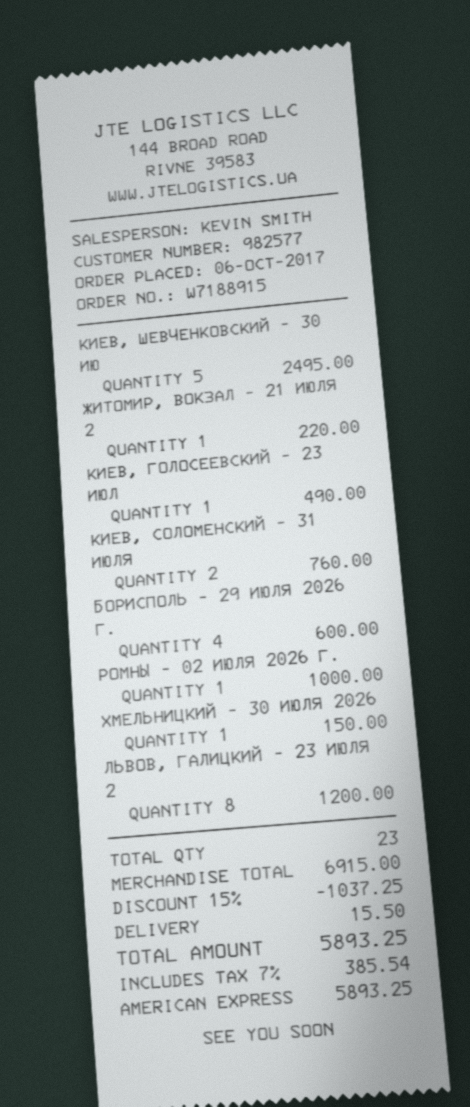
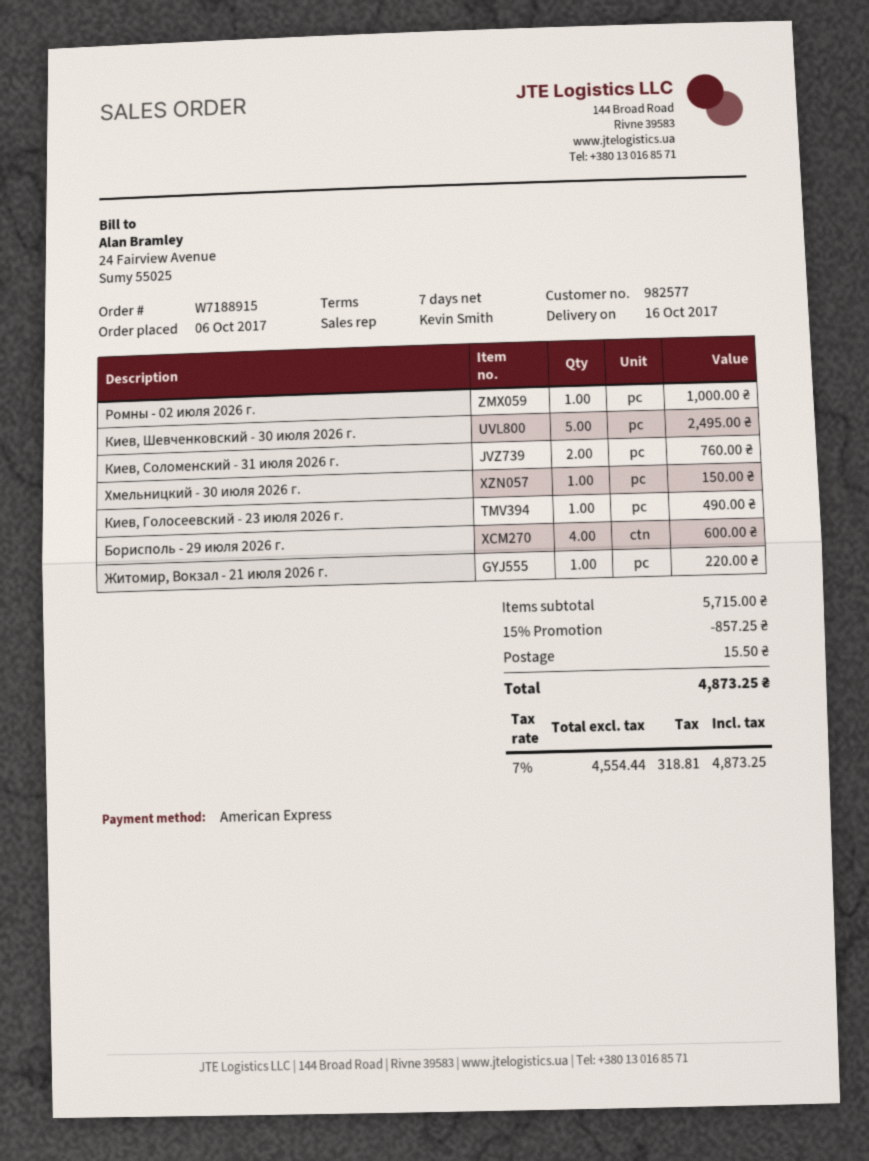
ЛЬВОВ, ГАЛИЦКИЙ - 23 ИЮЛЯ 2: 8 for 1200.00 -> none
subtotal: 6915.00 -> 5715.00
discount: 15% = 1037.25 -> 15% = 857.25
tax: 7% = 385.54 -> 7% = 318.81
total: 5893.25 -> 4873.25

